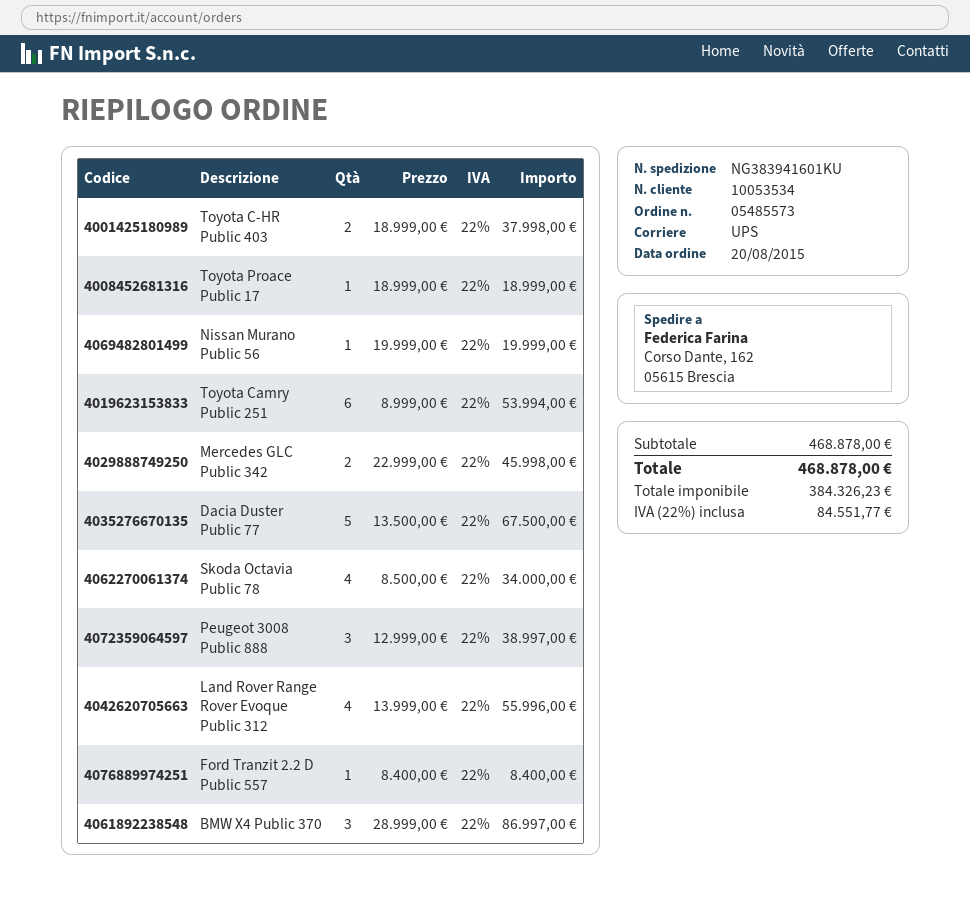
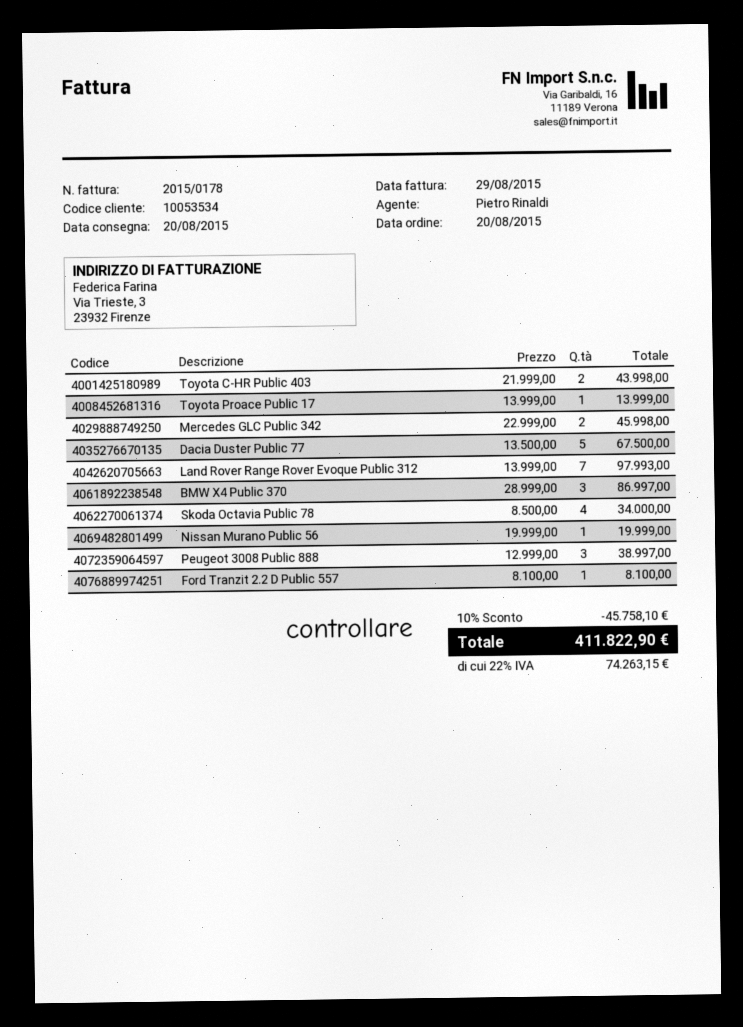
Toyota C-HR Public 403: 2 x 18999.00 = 37998.00 -> 2 x 21999.00 = 43998.00
Toyota Proace Public 17: 1 x 18999.00 = 18999.00 -> 1 x 13999.00 = 13999.00
Toyota Camry Public 251: 6 x 8999.00 = 53994.00 -> none
Land Rover Range Rover Evoque Public 312: 4 x 13999.00 = 55996.00 -> 7 x 13999.00 = 97993.00
Ford Tranzit 2.2 D Public 557: 1 x 8400.00 = 8400.00 -> 1 x 8100.00 = 8100.00
discount: none -> 10% = 45758.10
tax: 22% = 84551.77 -> 22% = 74263.15
total: 468878.00 -> 411822.90

